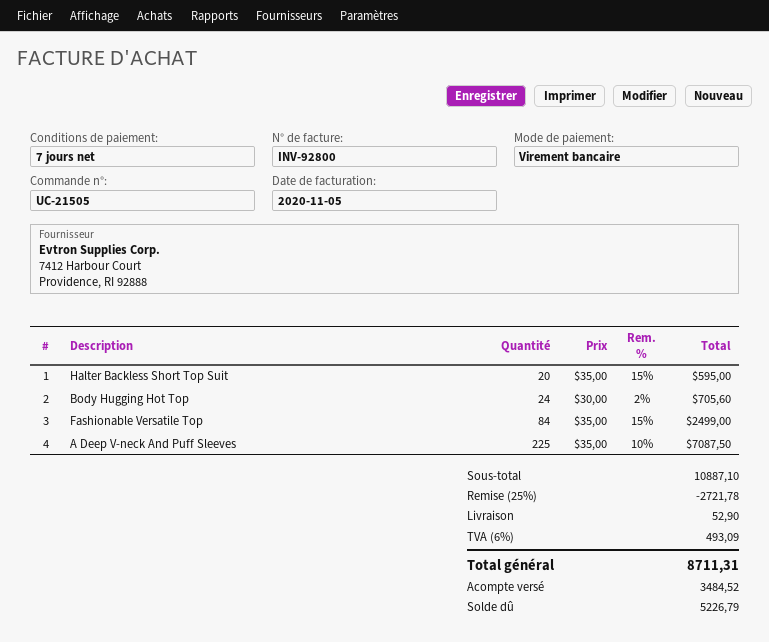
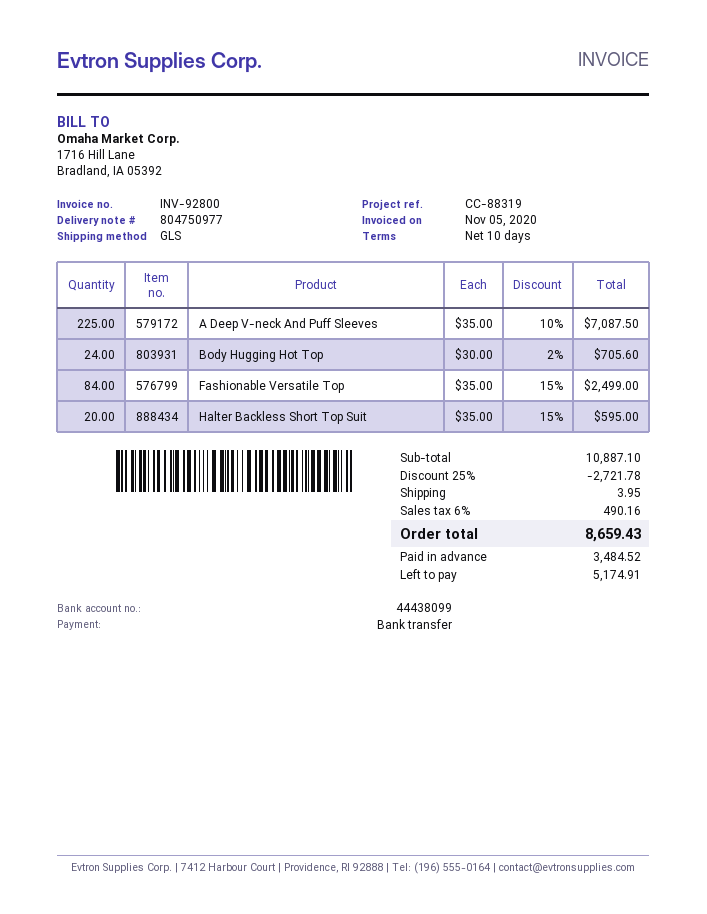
payment terms: 7 days -> 10 days
shipping: 52.90 -> 3.95
tax: 6% = 493.09 -> 6% = 490.16
total: 8711.31 -> 8659.43
balance: 5226.79 -> 5174.91

